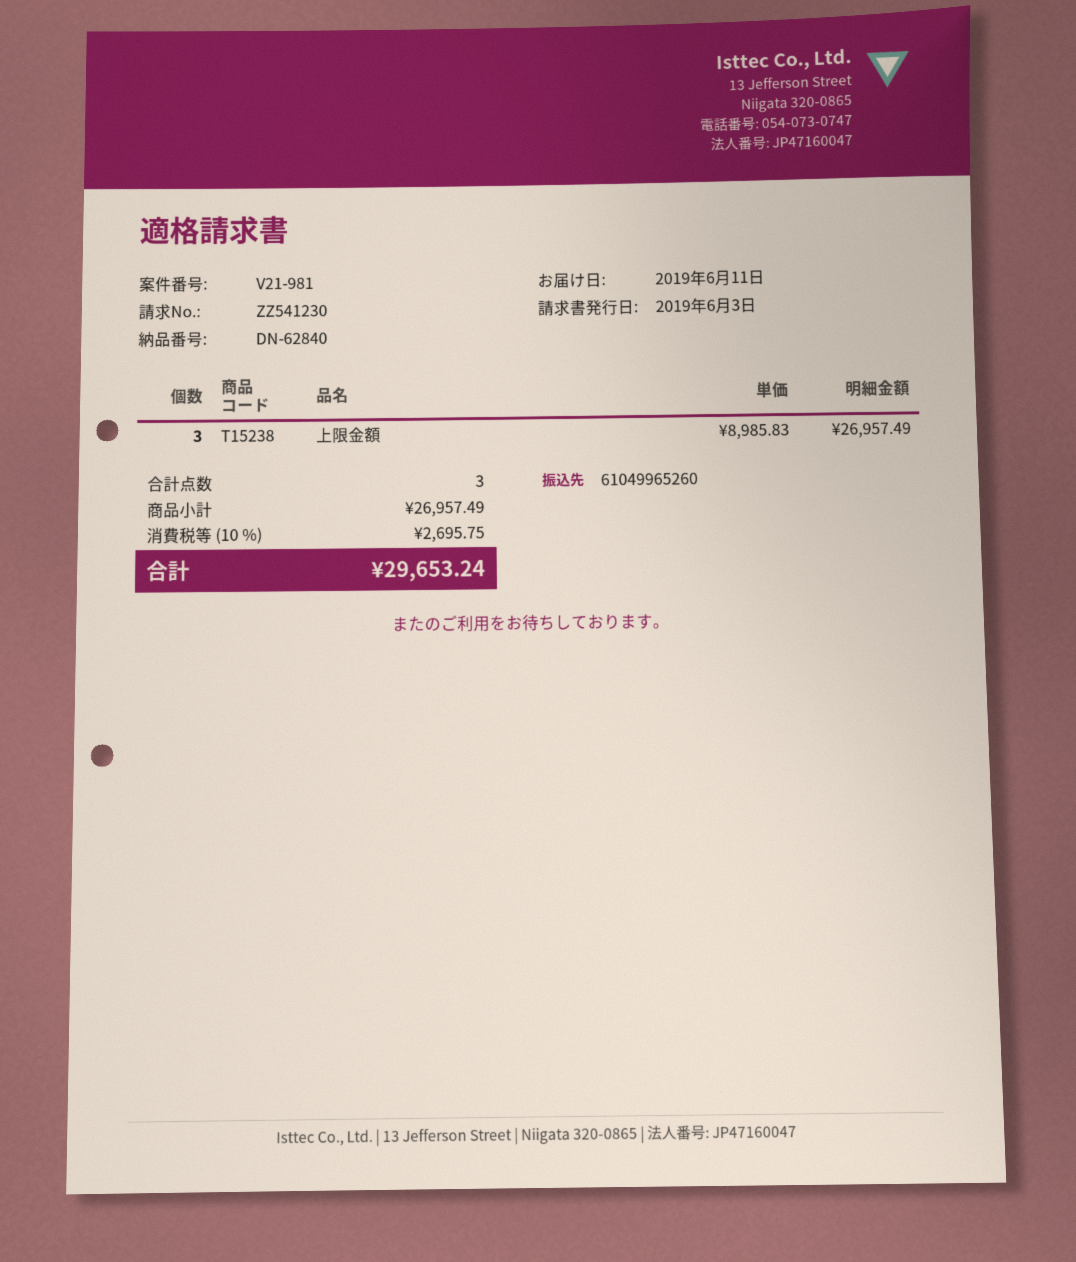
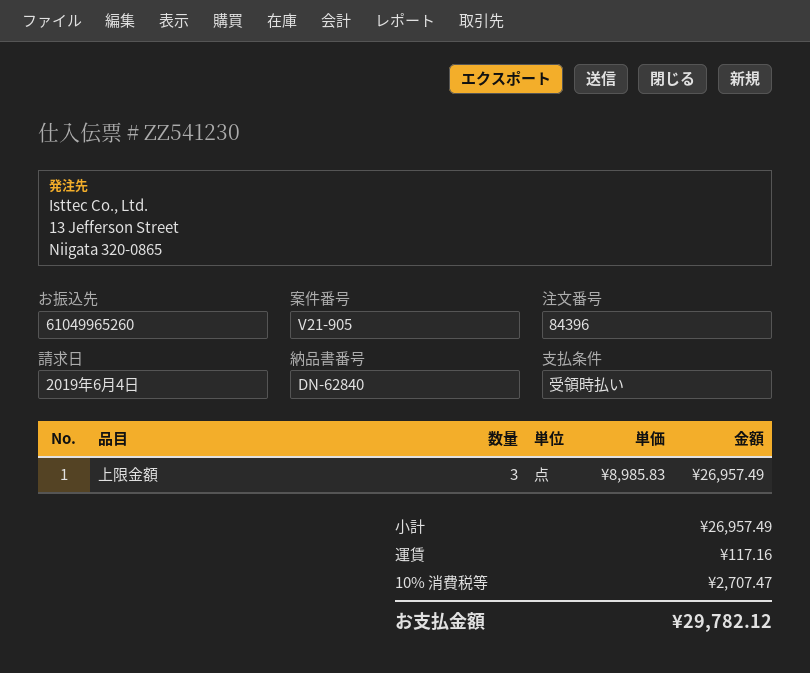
invoice date: 2019-06-03 -> 2019-06-04
reference: V21-981 -> V21-905
shipping: none -> 117.16
tax: 10% = 2695.75 -> 10% = 2707.47
total: 29653.24 -> 29782.12

